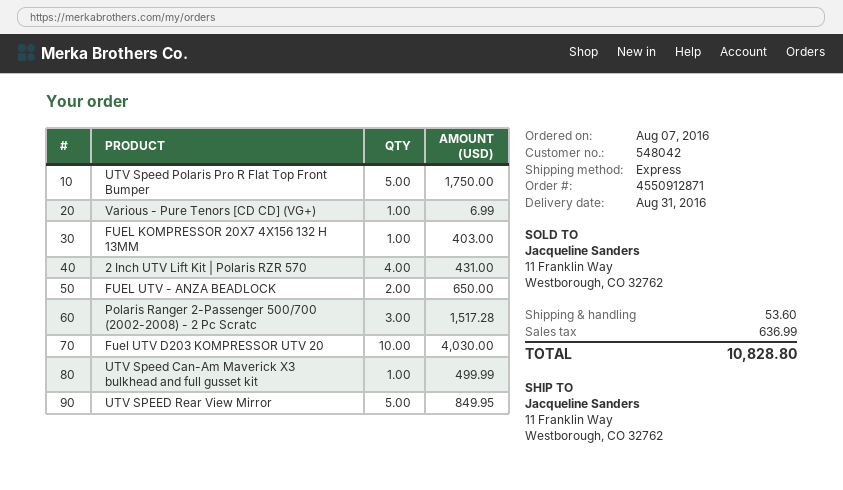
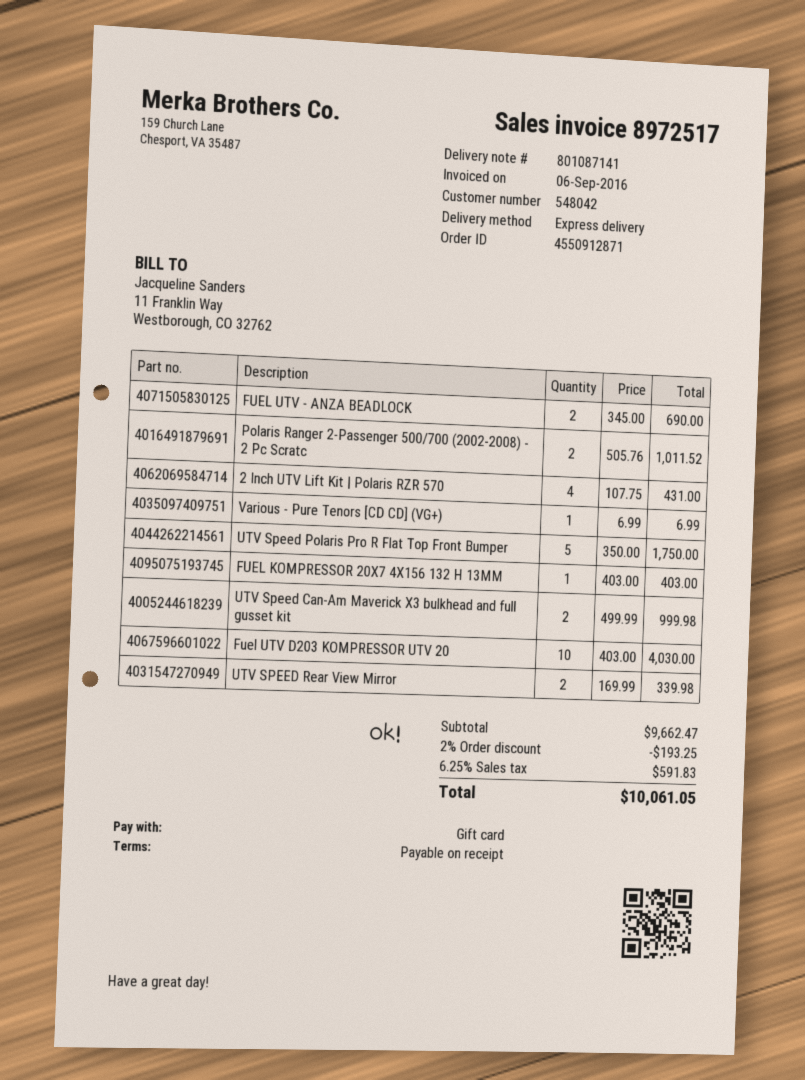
FUEL UTV - ANZA BEADLOCK: 2 for 650.00 -> 2 for 690.00
Polaris Ranger 2-Passenger 500/700 (2002-2008) - 2 Pc Scratc: 3 for 1517.28 -> 2 for 1011.52
UTV Speed Can-Am Maverick X3 bulkhead and full gusset kit: 1 for 499.99 -> 2 for 999.98
UTV SPEED Rear View Mirror: 5 for 849.95 -> 2 for 339.98
discount: none -> 2% = 193.25
shipping: 53.60 -> none
tax: 636.99 -> 591.83
total: 10828.80 -> 10061.05

